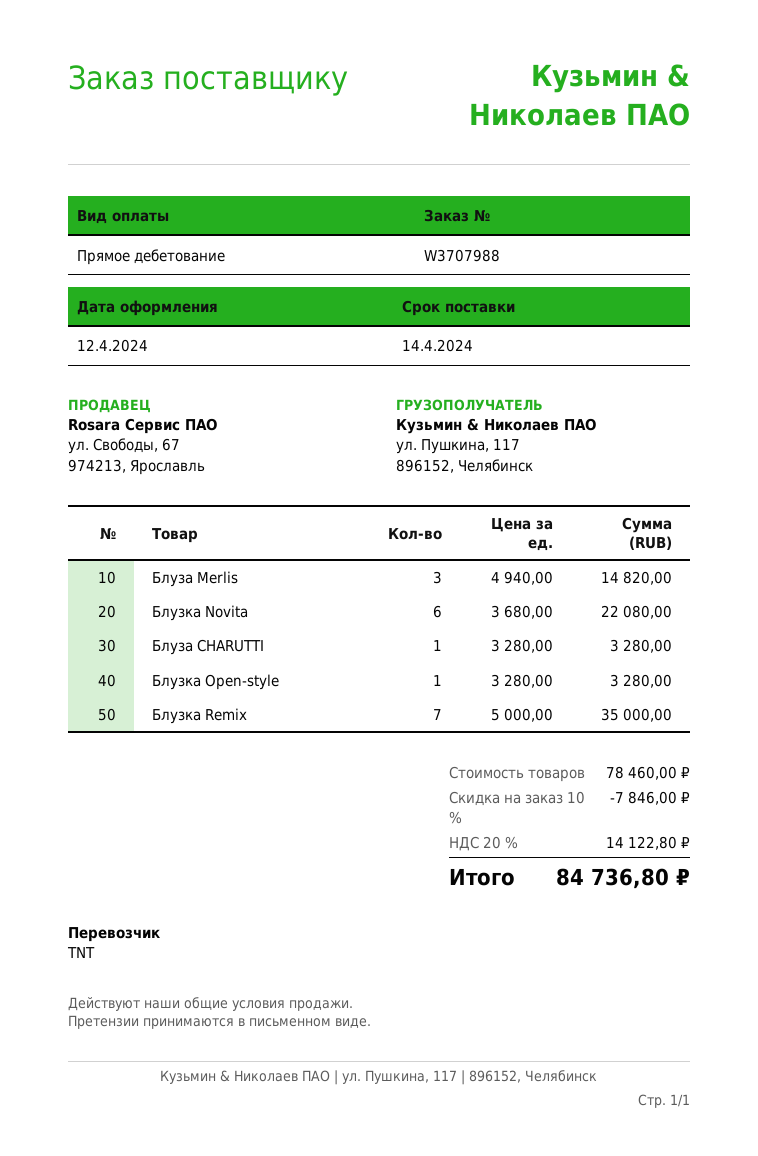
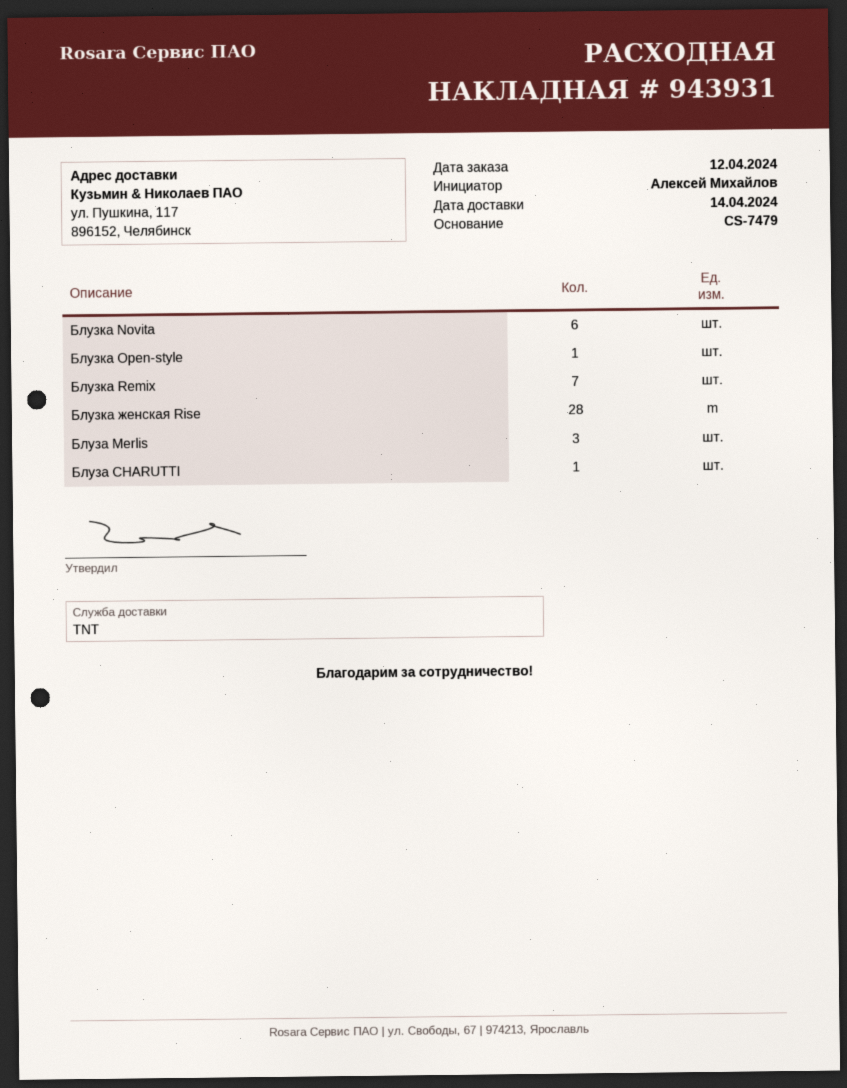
Блузка женская Rise: none -> 28

